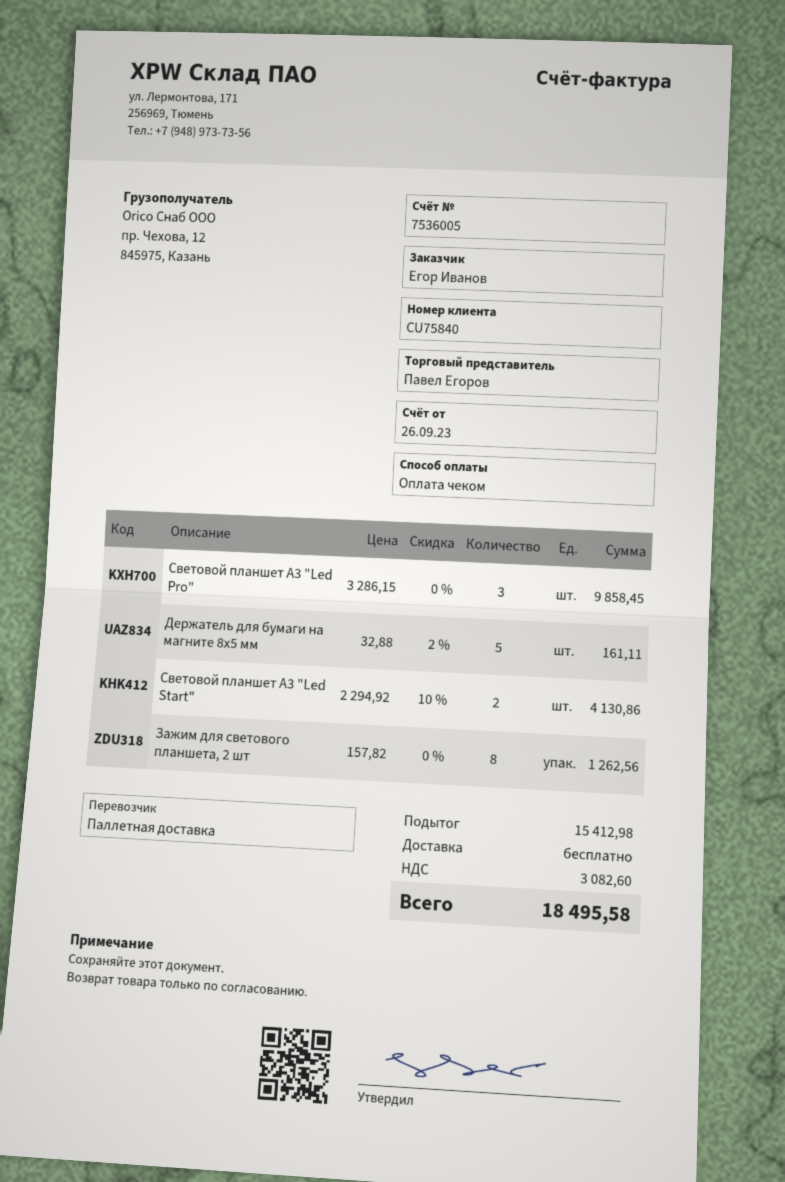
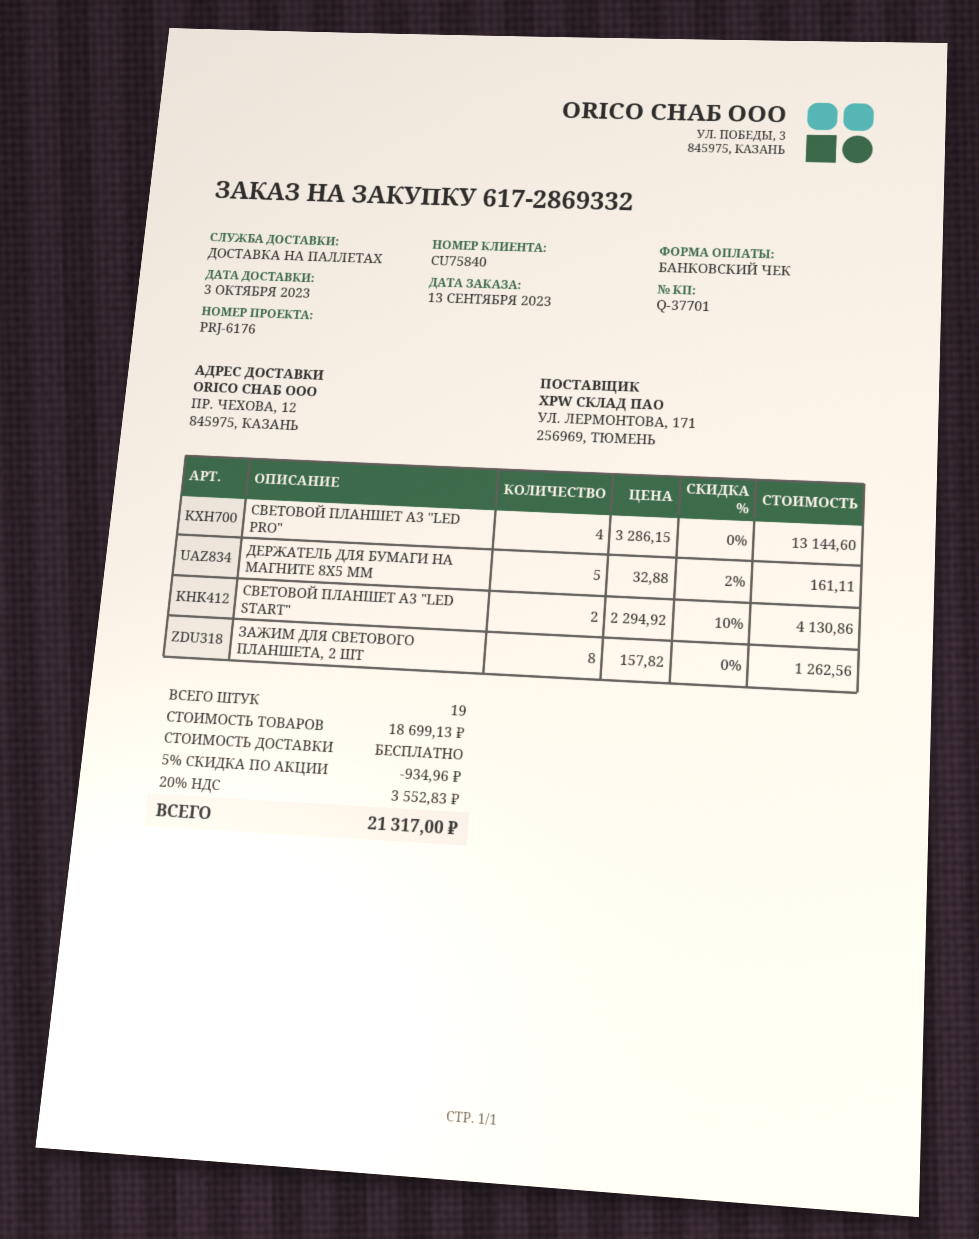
Световой планшет А3 "Led Pro": 3 x 3286.15 = 9858.45 -> 4 x 3286.15 = 13144.60
subtotal: 15412.98 -> 18699.13
discount: none -> 5% = 934.96
tax: 3082.60 -> 3552.83
total: 18495.58 -> 21317.00

